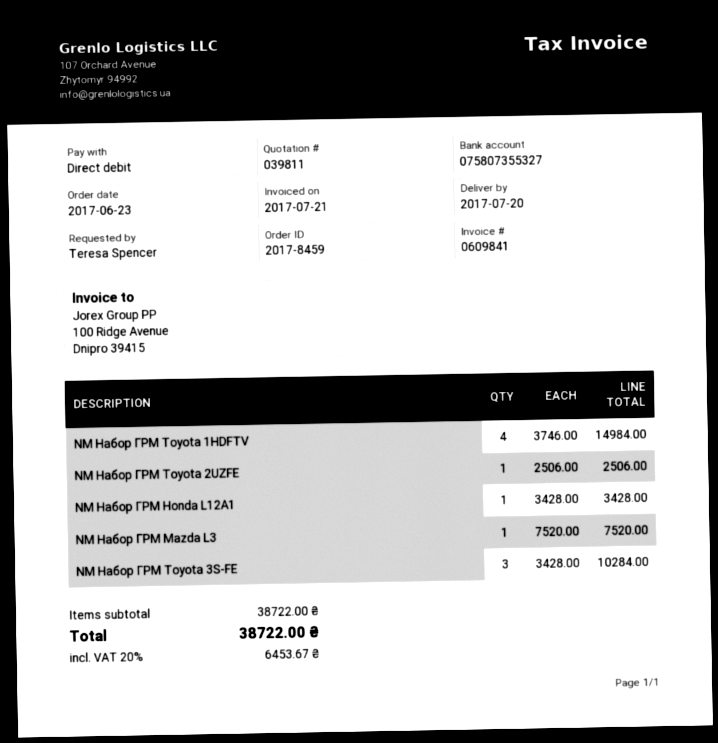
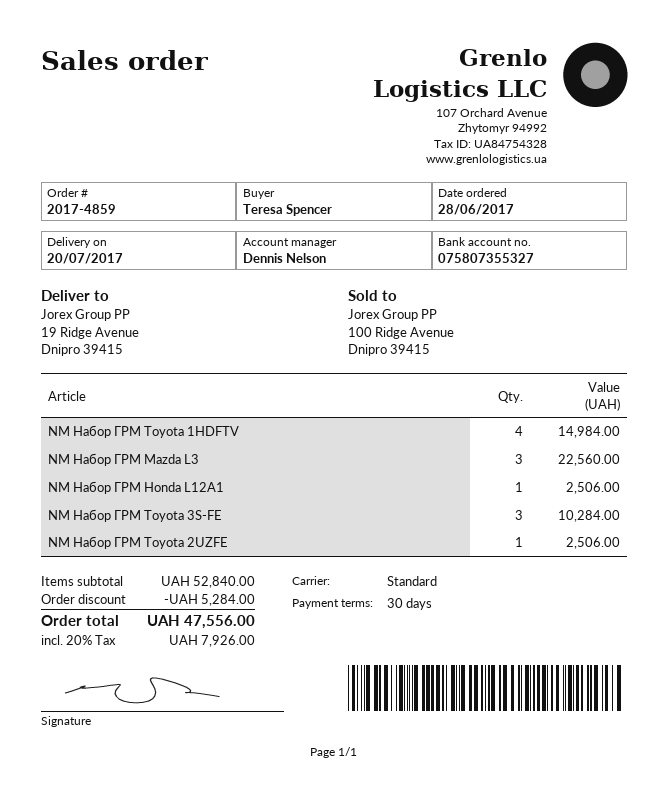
order number: 2017-8459 -> 2017-4859
order date: 2017-06-23 -> 2017-06-28
NM Набор ГРМ Honda L12A1: 1 for 3428.00 -> 1 for 2506.00
NM Набор ГРМ Mazda L3: 1 for 7520.00 -> 3 for 22560.00
subtotal: 38722.00 -> 52840.00
discount: none -> 5284.00
tax: 20% = 6453.67 -> 20% = 7926.00
total: 38722.00 -> 47556.00

